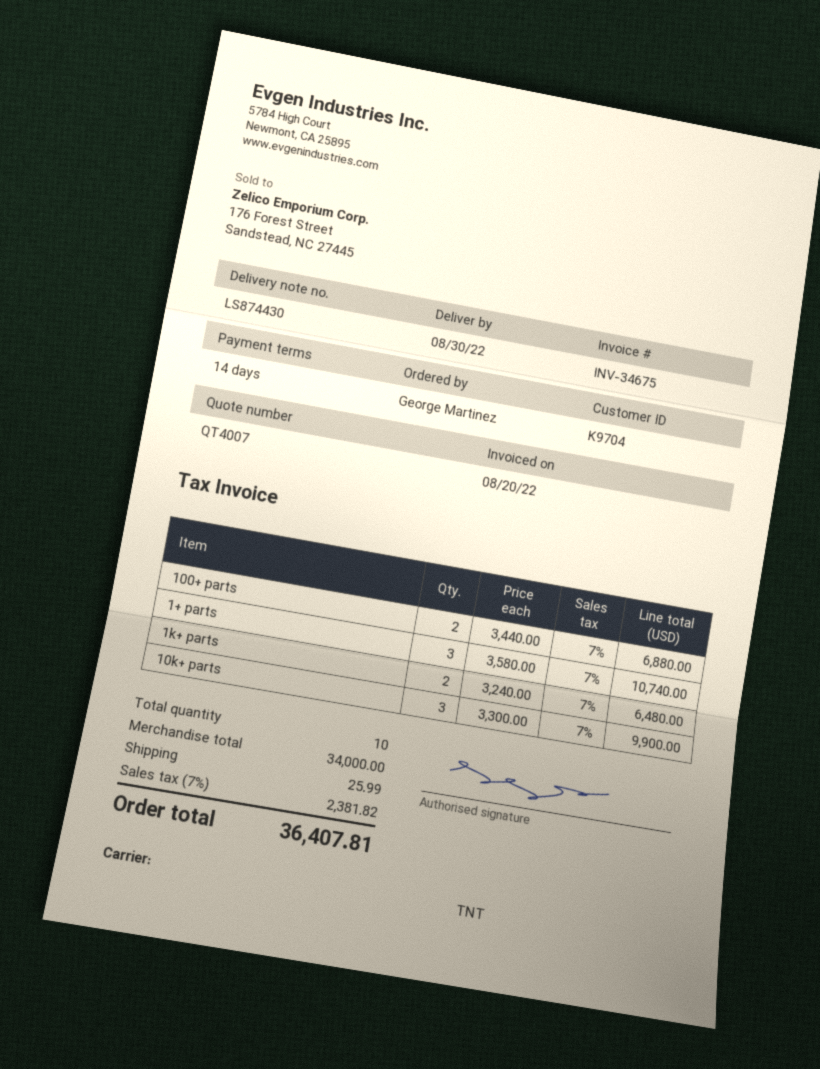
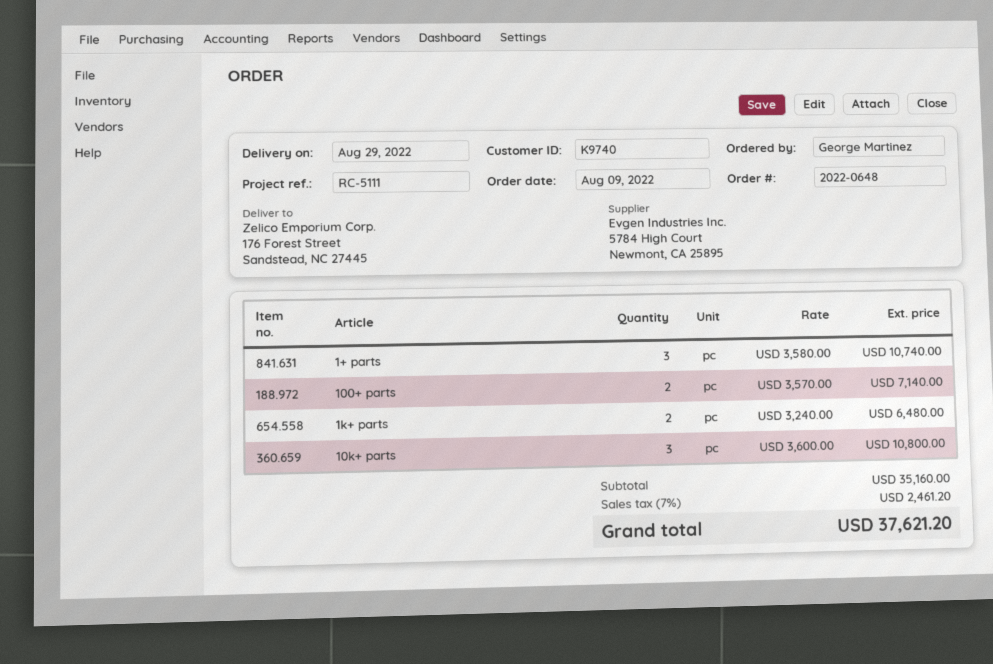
delivery date: 2022-08-30 -> 2022-08-29
customer number: K9704 -> K9740
100+ parts: 2 x 3440.00 = 6880.00 -> 2 x 3570.00 = 7140.00
10k+ parts: 3 x 3300.00 = 9900.00 -> 3 x 3600.00 = 10800.00
subtotal: 34000.00 -> 35160.00
shipping: 25.99 -> none
tax: 7% = 2381.82 -> 7% = 2461.20
total: 36407.81 -> 37621.20

